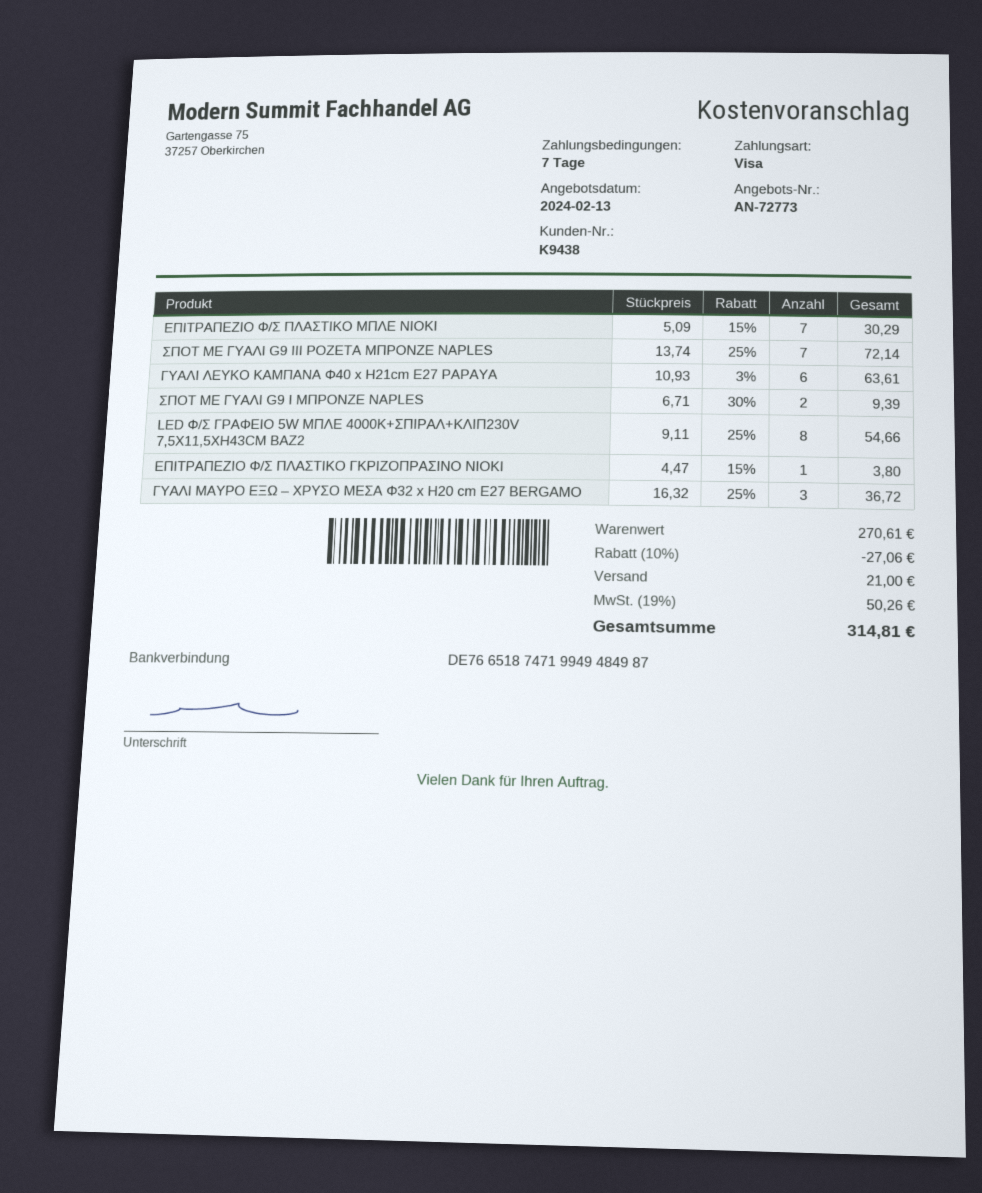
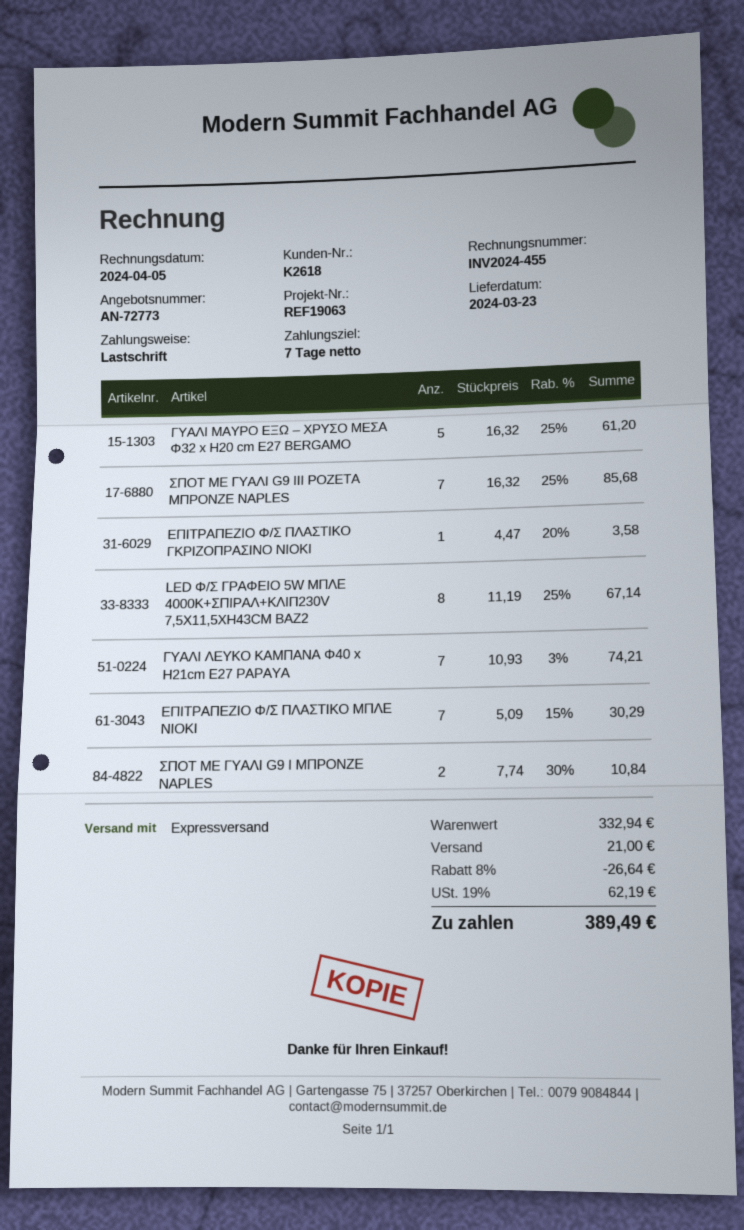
customer number: K9438 -> K2618
payment method: Visa -> direct debit
ΣΠΟΤ ΜΕ ΓΥΑΛΙ G9 III ΡΟΖΕΤΑ ΜΠΡΟΝΖΕ NAPLES: 7 x 13.74 - 25% = 72.14 -> 7 x 16.32 - 25% = 85.68
ΓΥΑΛΙ ΛΕΥΚΟ ΚΑΜΠΑΝΑ Φ40 x H21cm E27 PAPAYA: 6 x 10.93 - 3% = 63.61 -> 7 x 10.93 - 3% = 74.21
ΣΠΟΤ ΜΕ ΓΥΑΛΙ G9 I ΜΠΡΟΝΖΕ NAPLES: 2 x 6.71 - 30% = 9.39 -> 2 x 7.74 - 30% = 10.84
LED Φ/Σ ΓΡΑΦΕΙΟ 5W ΜΠΛΕ 4000K+ΣΠΙΡΑΛ+ΚΛΙΠ230V 7,5X11,5XH43CM BAZ2: 8 x 9.11 - 25% = 54.66 -> 8 x 11.19 - 25% = 67.14
ΕΠΙΤΡΑΠΕΖΙΟ Φ/Σ ΠΛΑΣΤΙΚΟ ΓΚΡΙΖΟΠΡΑΣΙΝΟ NIOKI: 1 x 4.47 - 15% = 3.80 -> 1 x 4.47 - 20% = 3.58
ΓΥΑΛΙ ΜΑΥΡΟ ΕΞΩ – ΧΡΥΣΟ ΜΕΣΑ Φ32 x H20 cm E27 BERGAMO: 3 x 16.32 - 25% = 36.72 -> 5 x 16.32 - 25% = 61.20
subtotal: 270.61 -> 332.94
discount: 10% = 27.06 -> 8% = 26.64
tax: 19% = 50.26 -> 19% = 62.19
total: 314.81 -> 389.49

